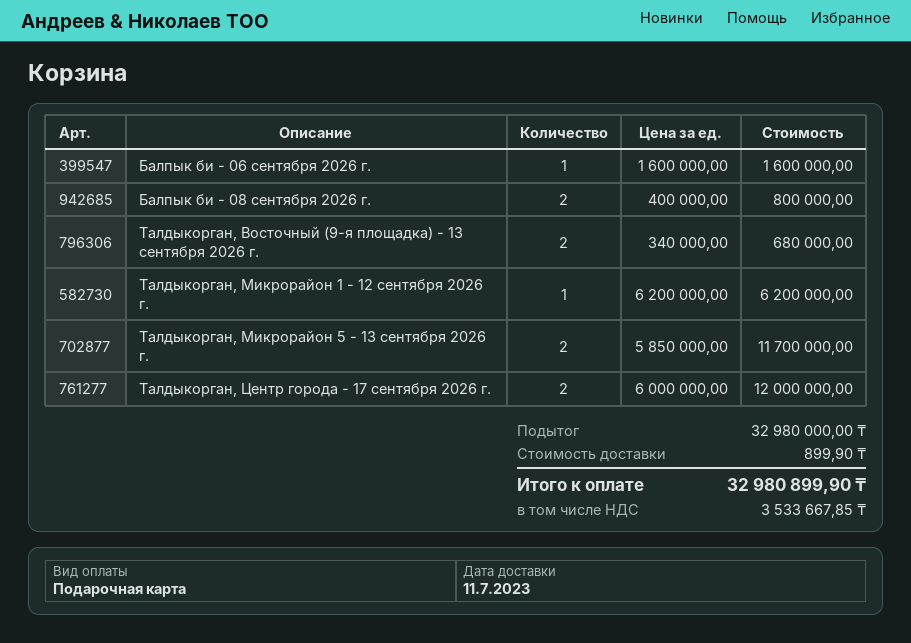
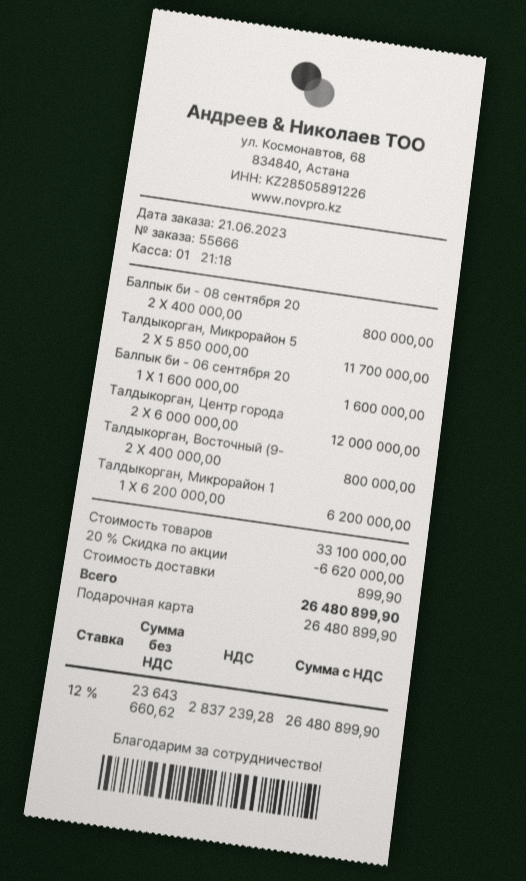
Талдыкорган, Восточный (9-я площадка) - 13 сентября 2026 г.: 2 x 340000.00 = 680000.00 -> 2 x 400000.00 = 800000.00
subtotal: 32980000.00 -> 33100000.00
discount: none -> 20% = 6620000.00
tax: 3533667.85 -> 2837239.28
total: 32980899.90 -> 26480899.90

